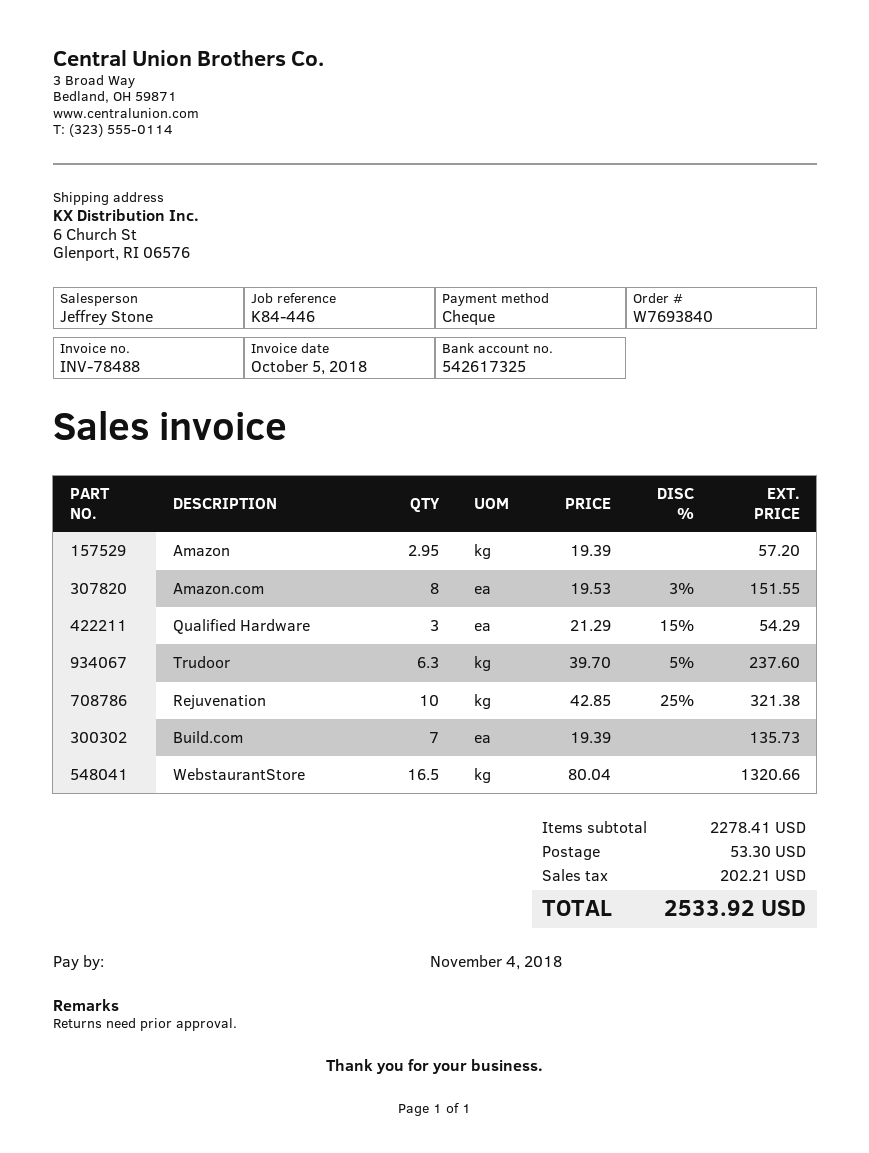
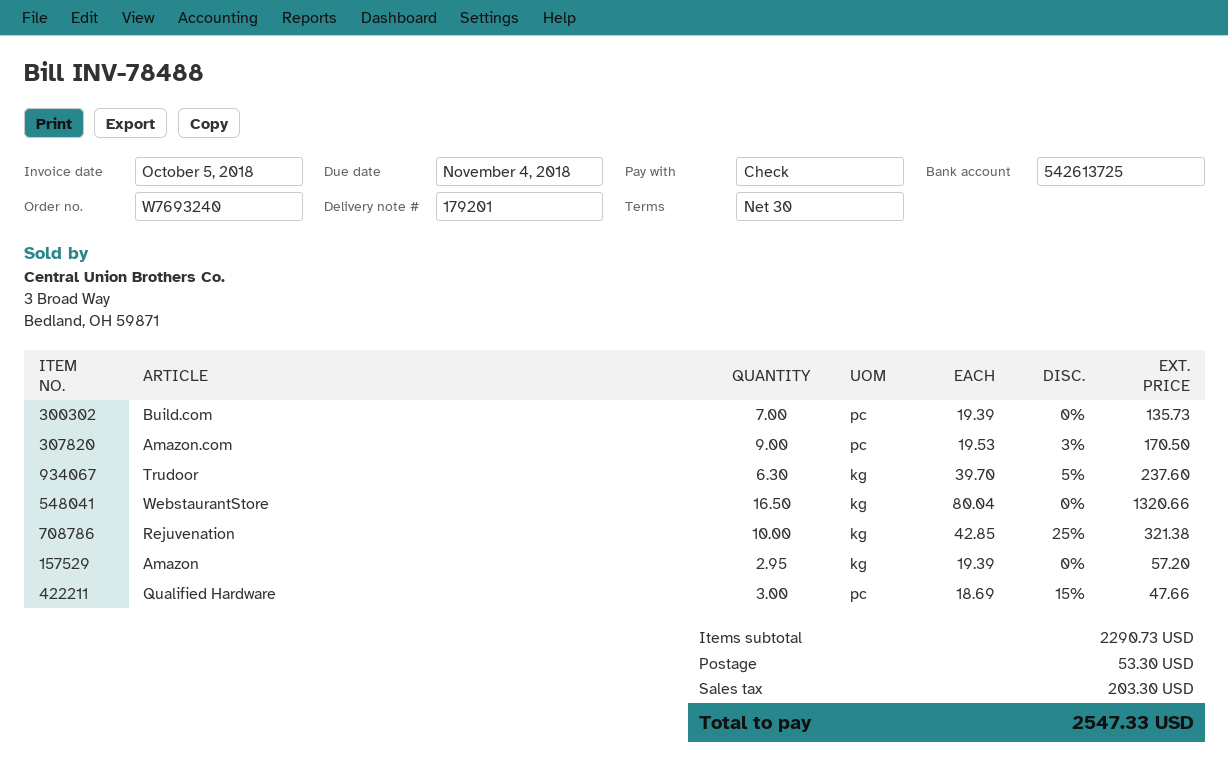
order number: W7693840 -> W7693240
bank account: 542617325 -> 542613725
Amazon.com: 8 x 19.53 - 3% = 151.55 -> 9 x 19.53 - 3% = 170.50
Qualified Hardware: 3 x 21.29 - 15% = 54.29 -> 3 x 18.69 - 15% = 47.66
subtotal: 2278.41 -> 2290.73
tax: 202.21 -> 203.30
total: 2533.92 -> 2547.33

